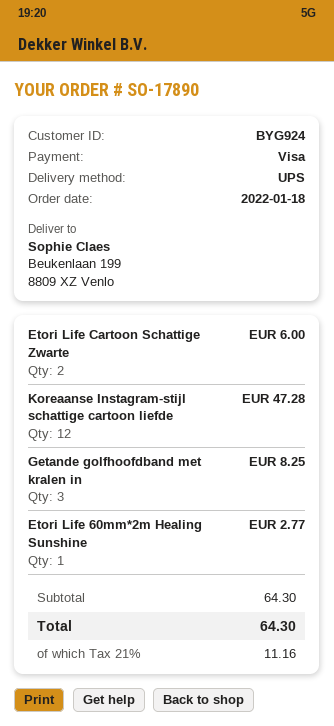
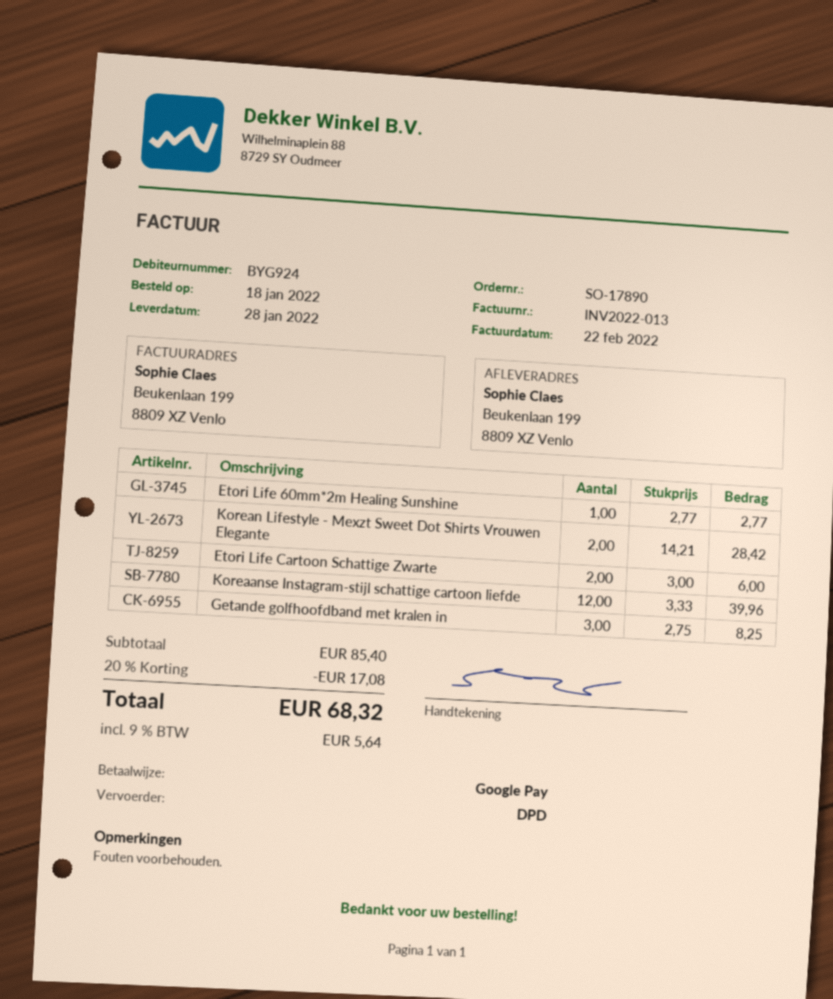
payment method: Visa -> Google Pay
shipping method: UPS -> DPD
Koreaanse Instagram-stijl schattige cartoon liefde: 12 for 47.28 -> 12 for 39.96
Korean Lifestyle - Mexzt Sweet Dot Shirts Vrouwen Elegante: none -> 2 for 28.42
subtotal: 64.30 -> 85.40
discount: none -> 20% = 17.08
tax: 21% = 11.16 -> 9% = 5.64
total: 64.30 -> 68.32

